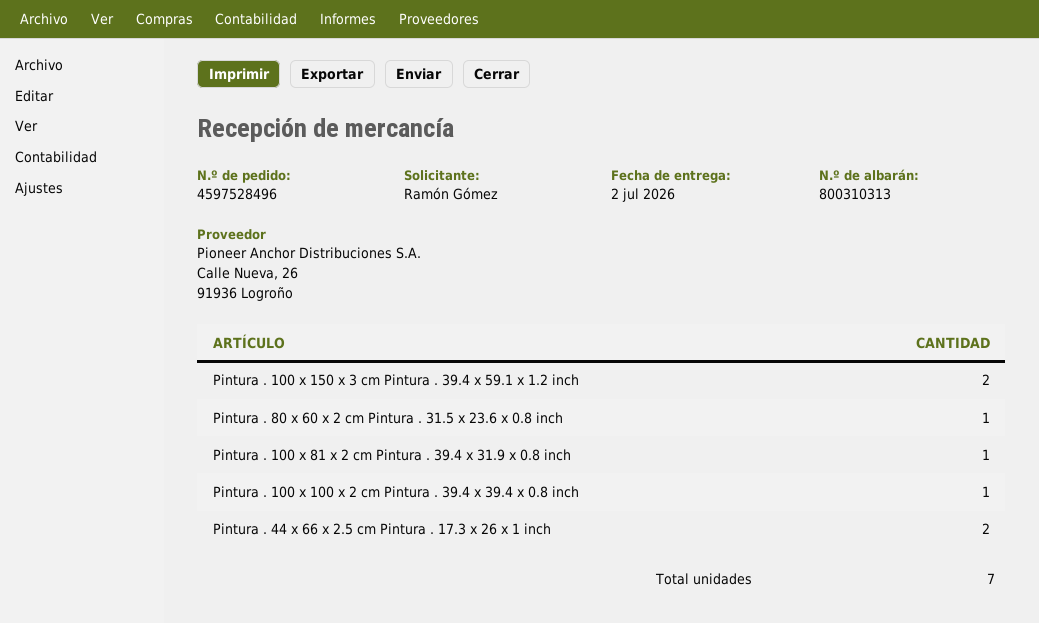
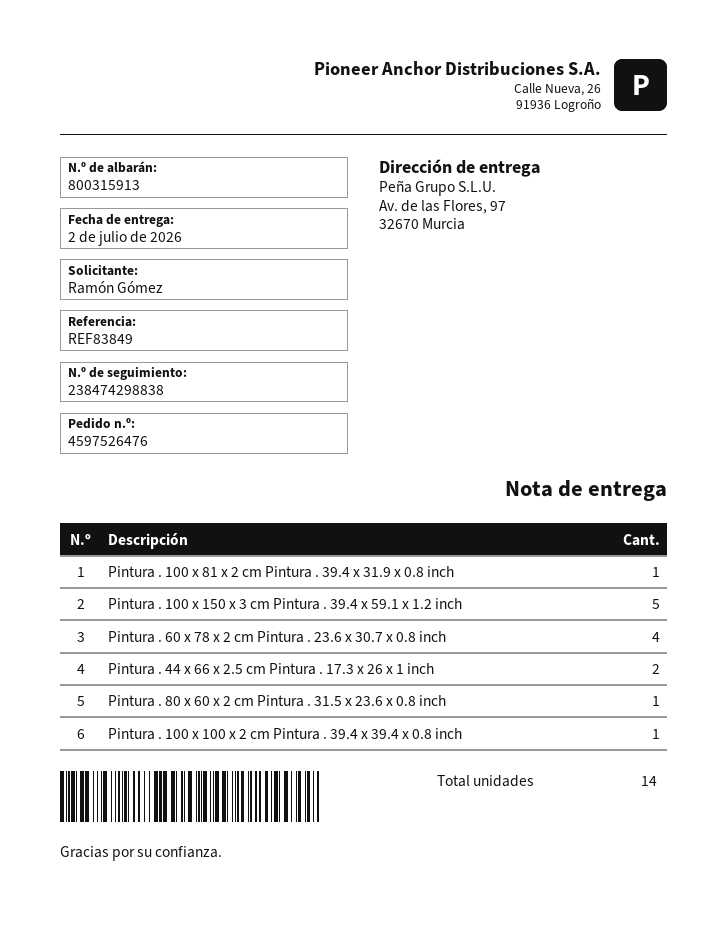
order number: 4597528496 -> 4597526476
delivery note number: 800310313 -> 800315913
Pintura . 100 x 150 x 3 cm Pintura . 39.4 x 59.1 x 1.2 inch: 2 -> 5
Pintura . 60 x 78 x 2 cm Pintura . 23.6 x 30.7 x 0.8 inch: none -> 4
total quantity: 7 -> 14

